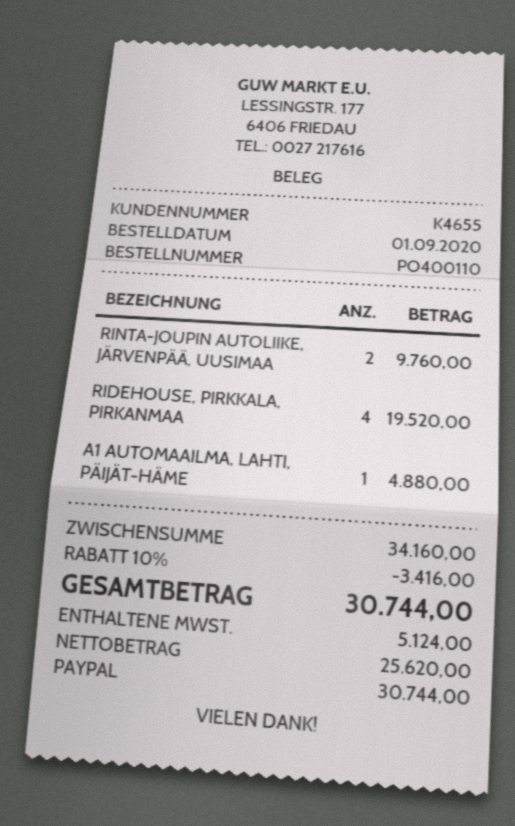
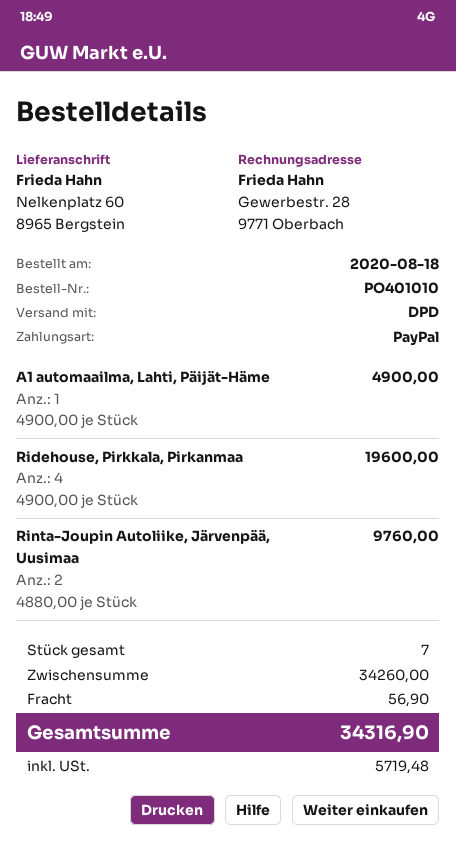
order number: PO400110 -> PO401010
order date: 2020-09-01 -> 2020-08-18
RIDEHOUSE, PIRKKALA, PIRKANMAA: 4 for 19520.00 -> 4 for 19600.00
A1 AUTOMAAILMA, LAHTI, PÄIJÄT-HÄME: 1 for 4880.00 -> 1 for 4900.00
subtotal: 34160.00 -> 34260.00
discount: 10% = 3416.00 -> none
shipping: none -> 56.90
tax: 5124.00 -> 5719.48
total: 30744.00 -> 34316.90

